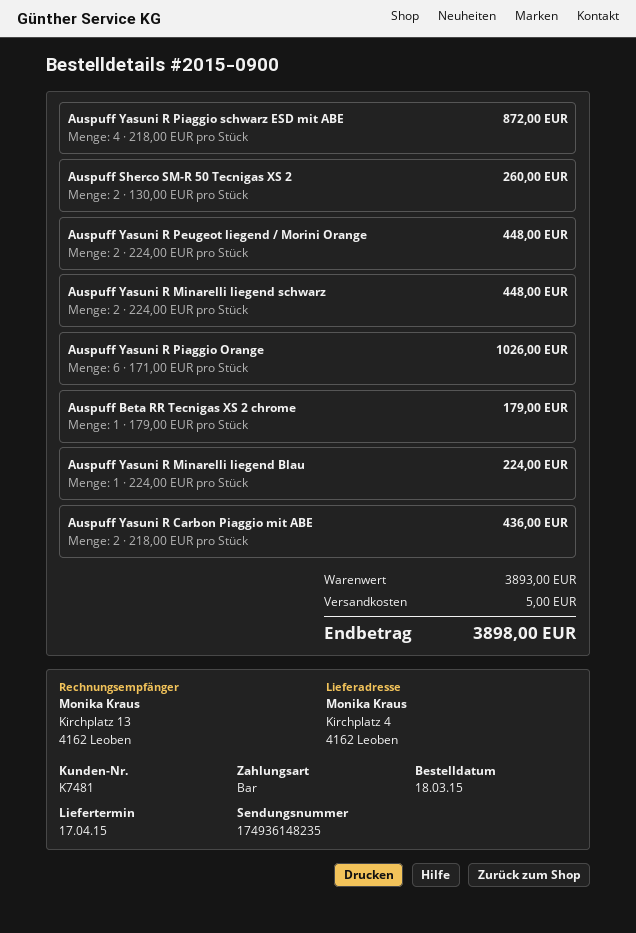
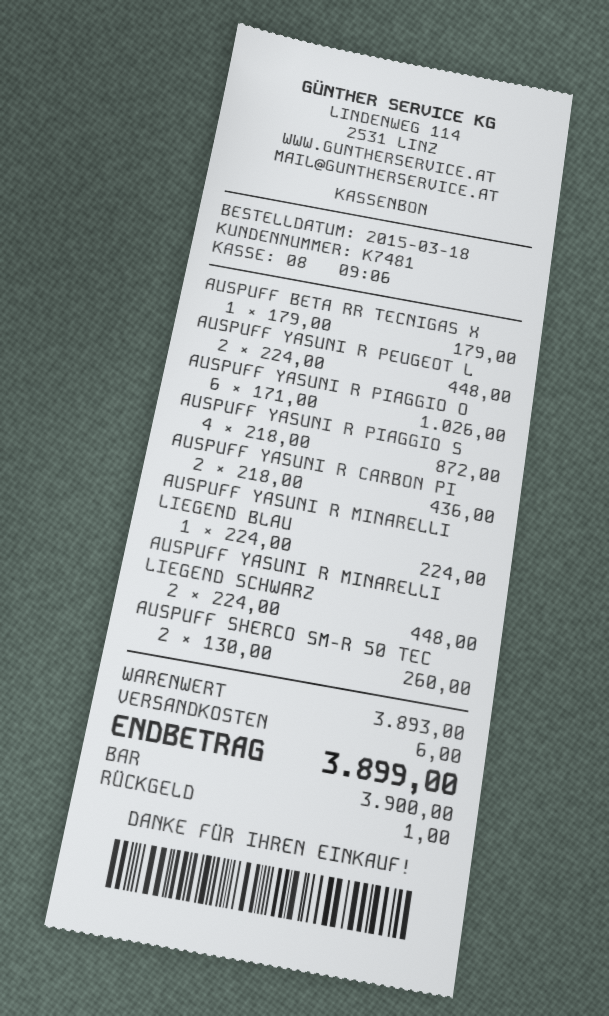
shipping: 5.00 -> 6.00
total: 3898.00 -> 3899.00

